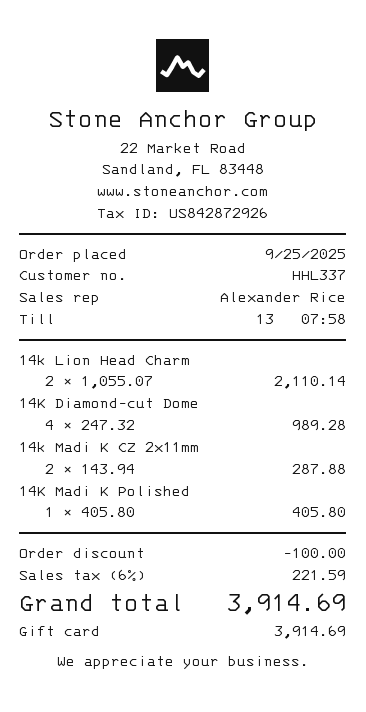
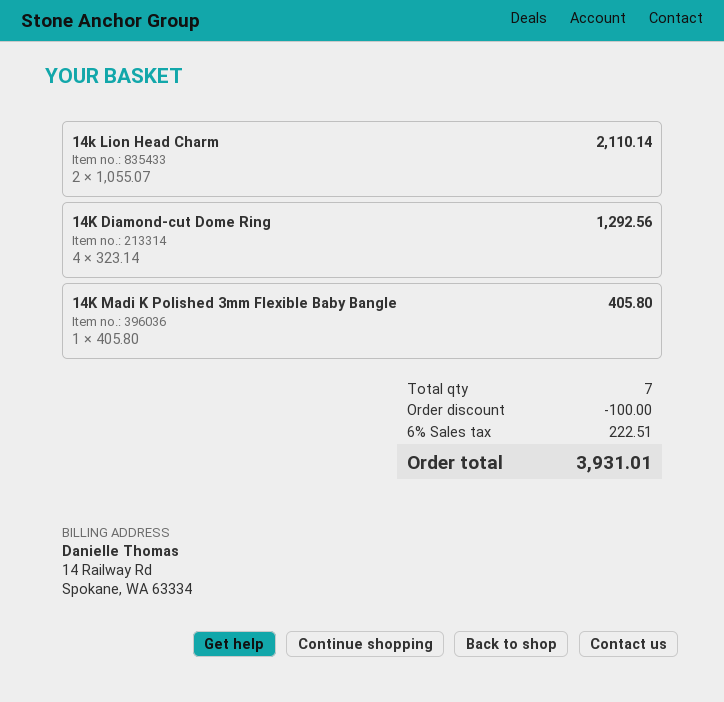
14K Diamond-cut Dome: 4 x 247.32 = 989.28 -> 4 x 323.14 = 1292.56
14k Madi K CZ 2x11mm: 2 x 143.94 = 287.88 -> none
tax: 6% = 221.59 -> 6% = 222.51
total: 3914.69 -> 3931.01

